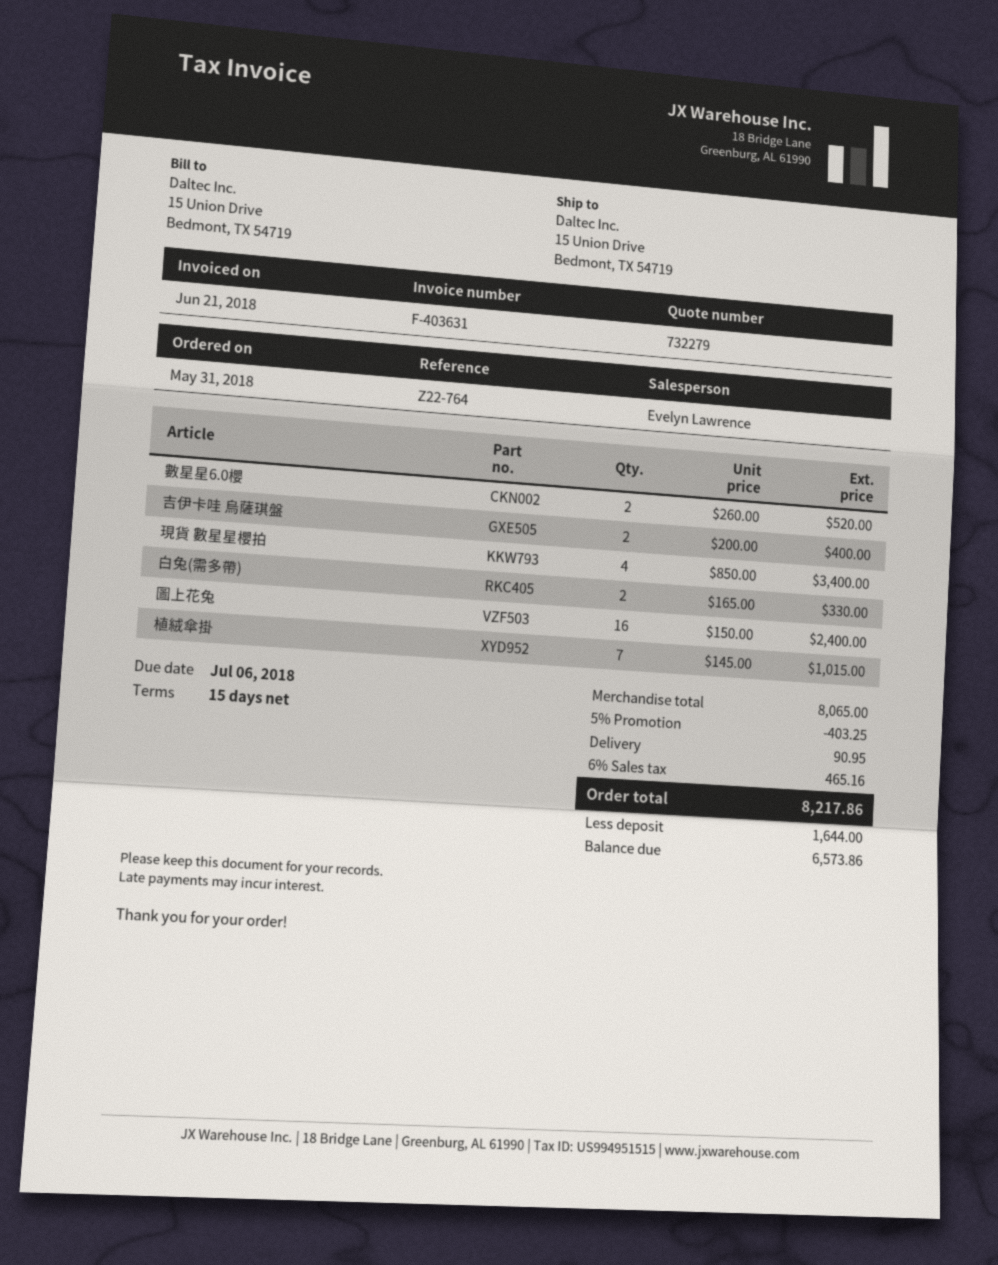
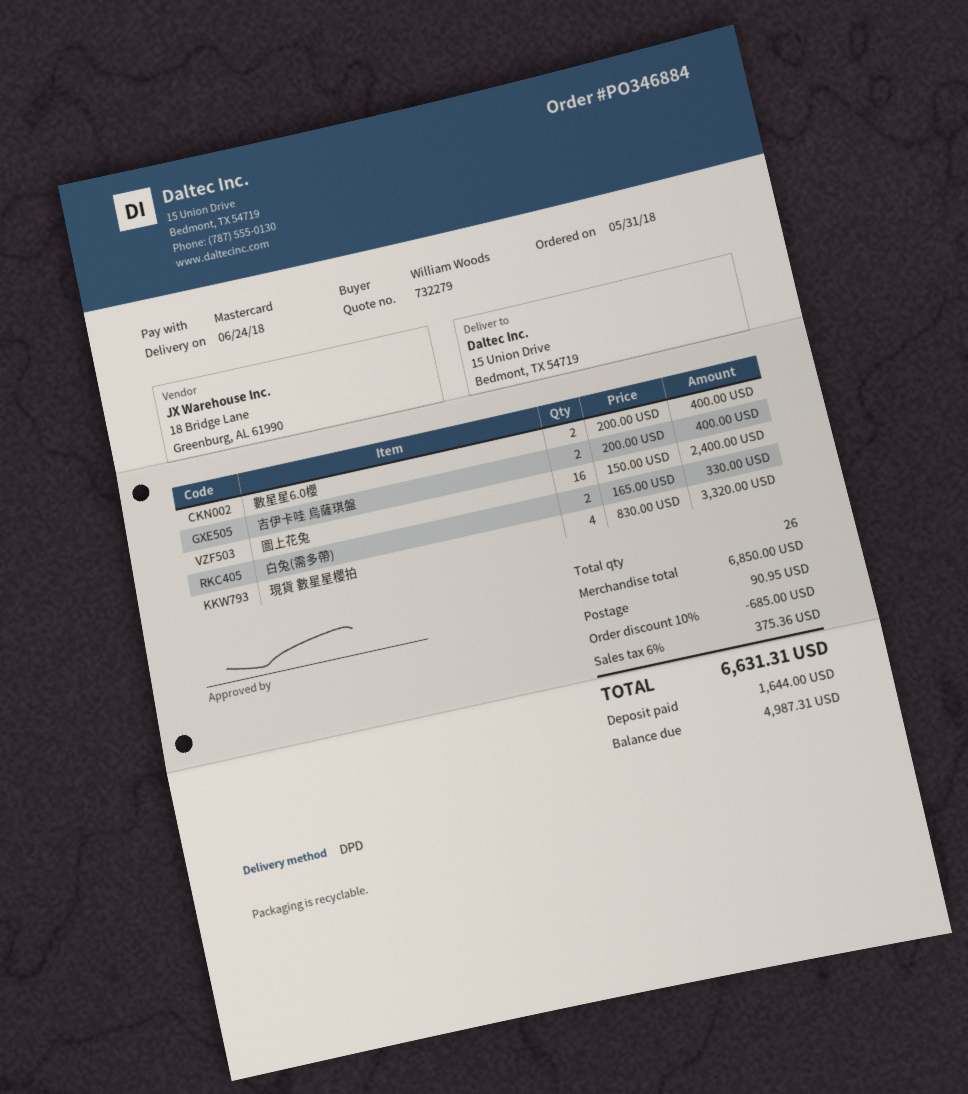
數星星6.0櫻: 2 x 260.00 = 520.00 -> 2 x 200.00 = 400.00
現貨 數星星櫻拍: 4 x 850.00 = 3400.00 -> 4 x 830.00 = 3320.00
植絨傘掛: 7 x 145.00 = 1015.00 -> none
subtotal: 8065.00 -> 6850.00
discount: 5% = 403.25 -> 10% = 685.00
tax: 6% = 465.16 -> 6% = 375.36
total: 8217.86 -> 6631.31
balance: 6573.86 -> 4987.31

